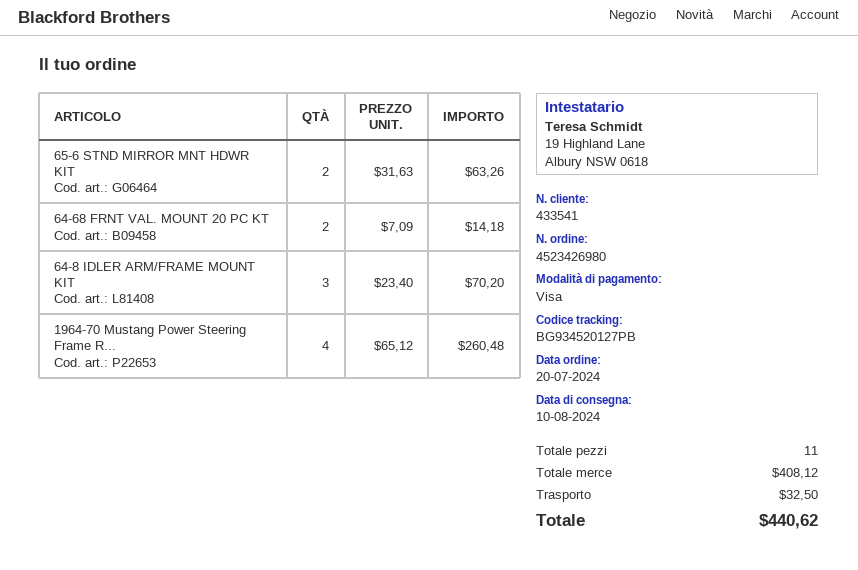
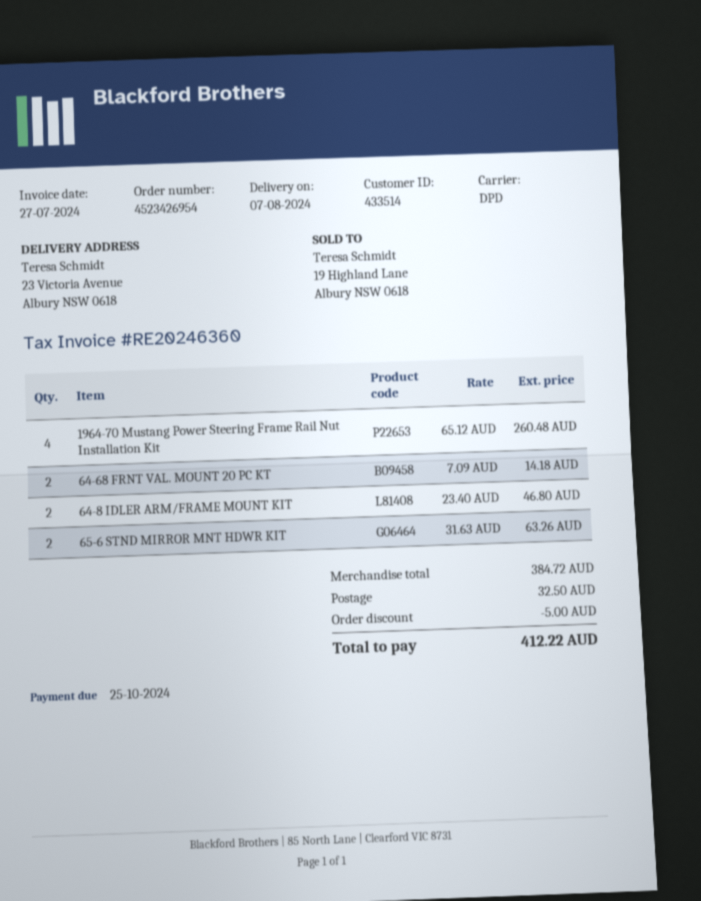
order number: 4523426980 -> 4523426954
delivery date: 2024-08-10 -> 2024-08-07
customer number: 433541 -> 433514
64-8 IDLER ARM/FRAME MOUNT KIT: 3 x 23.40 = 70.20 -> 2 x 23.40 = 46.80
subtotal: 408.12 -> 384.72
discount: none -> 5.00
total: 440.62 -> 412.22

